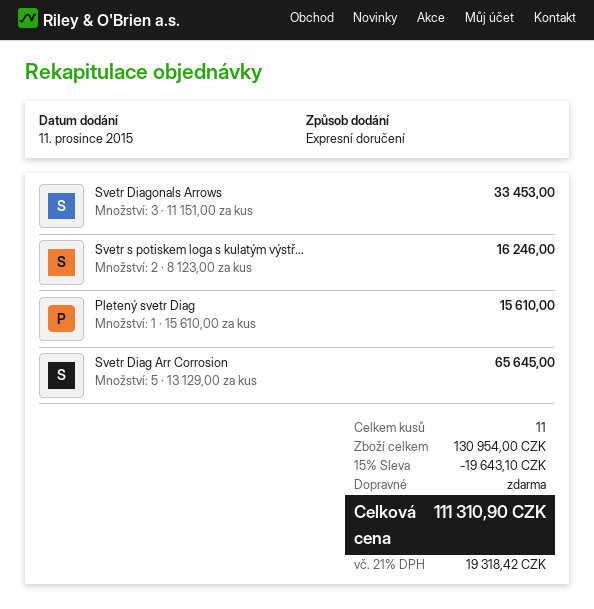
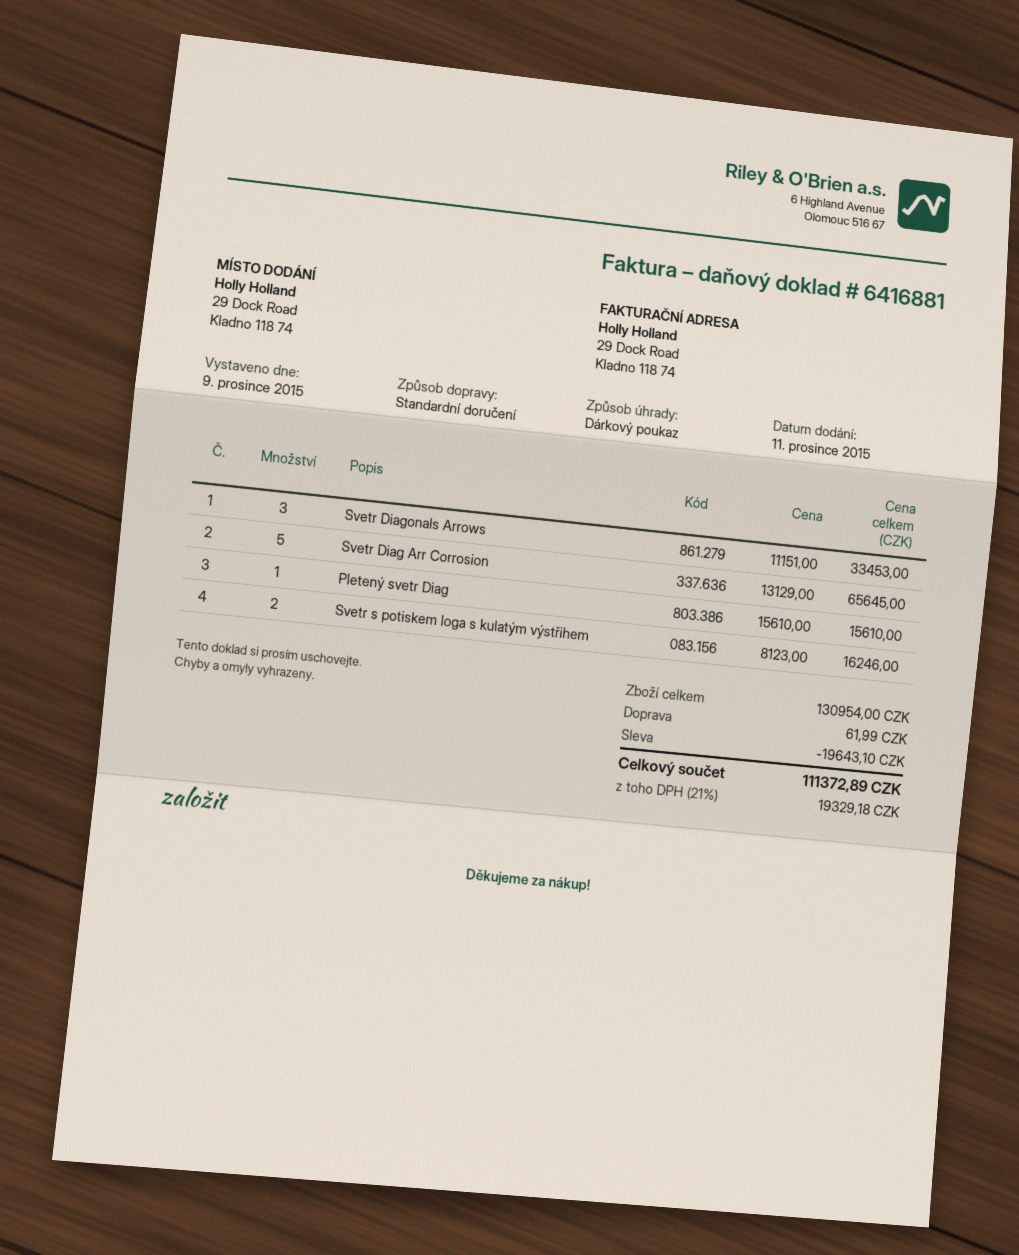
shipping method: express -> standard
shipping: 0.00 -> 61.99
tax: 21% = 19318.42 -> 21% = 19329.18
total: 111310.90 -> 111372.89

